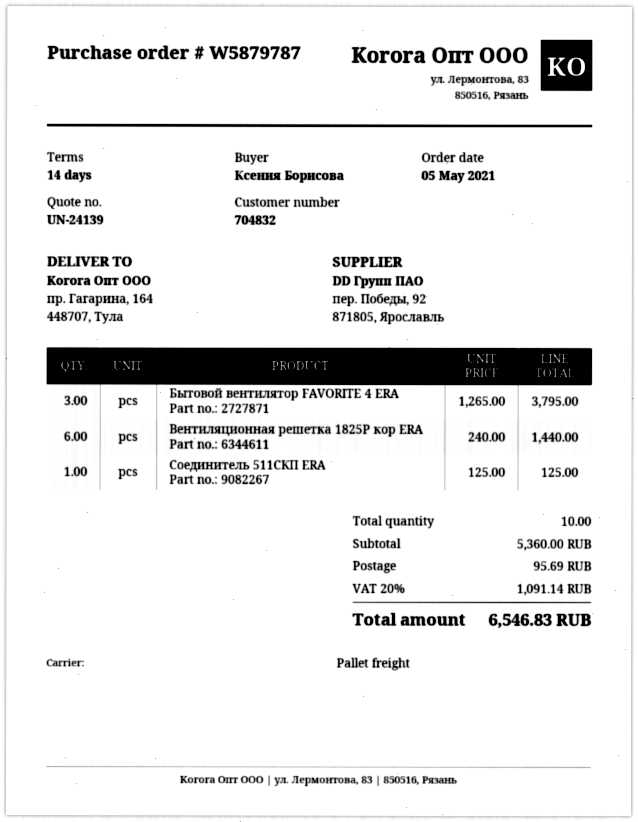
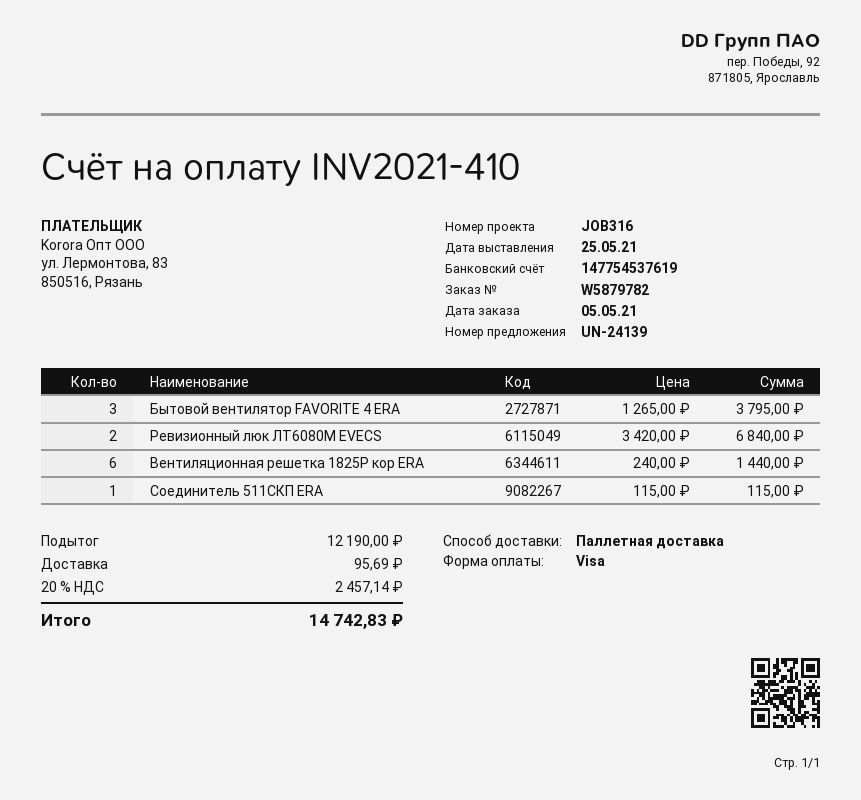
order number: W5879787 -> W5879782
Соединитель 511СКП ERA: 1 x 125.00 = 125.00 -> 1 x 115.00 = 115.00
Ревизионный люк ЛТ6080М EVECS: none -> 2 x 3420.00 = 6840.00
subtotal: 5360.00 -> 12190.00
tax: 20% = 1091.14 -> 20% = 2457.14
total: 6546.83 -> 14742.83

